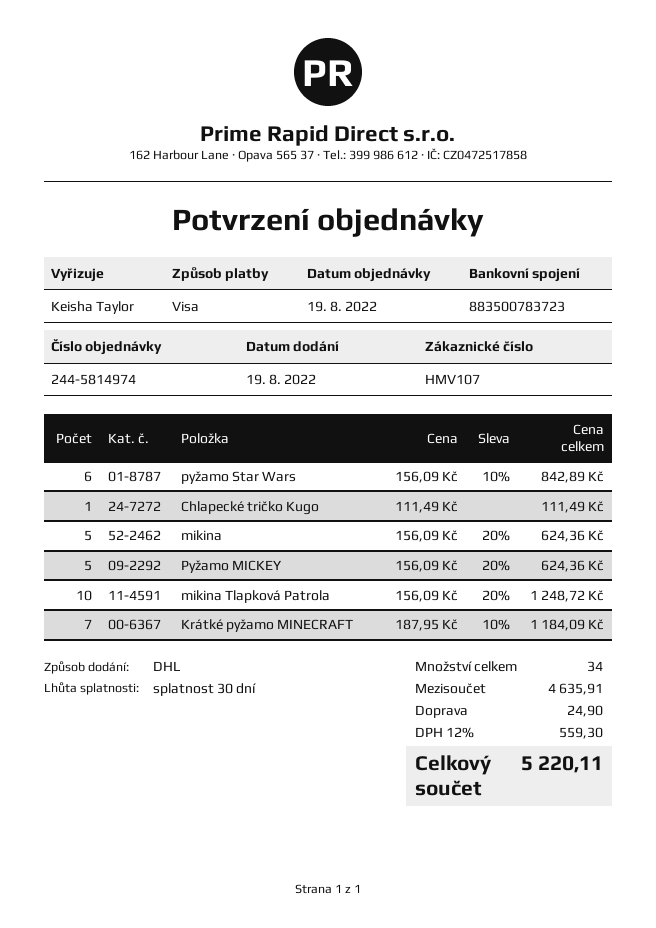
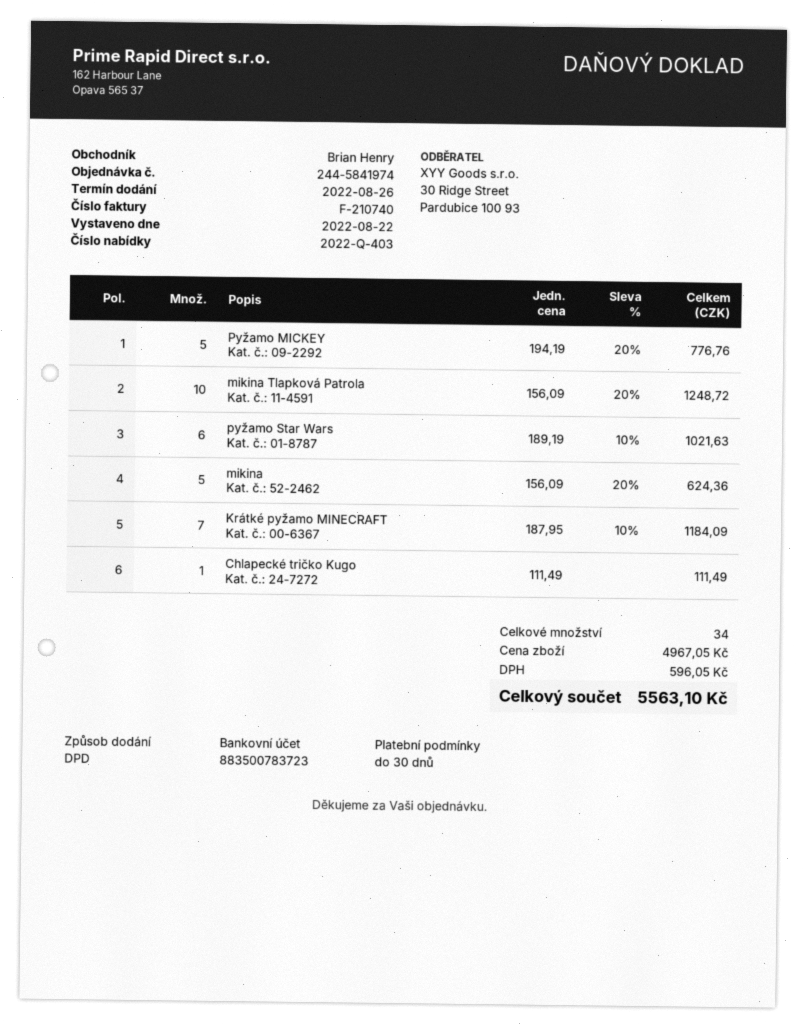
order number: 244-5814974 -> 244-5841974
delivery date: 2022-08-19 -> 2022-08-26
sales rep: Keisha Taylor -> Brian Henry
shipping method: DHL -> DPD
pyžamo Star Wars: 6 x 156.09 - 10% = 842.89 -> 6 x 189.19 - 10% = 1021.63
Pyžamo MICKEY: 5 x 156.09 - 20% = 624.36 -> 5 x 194.19 - 20% = 776.76
subtotal: 4635.91 -> 4967.05
shipping: 24.90 -> none
tax: 559.30 -> 596.05
total: 5220.11 -> 5563.10

